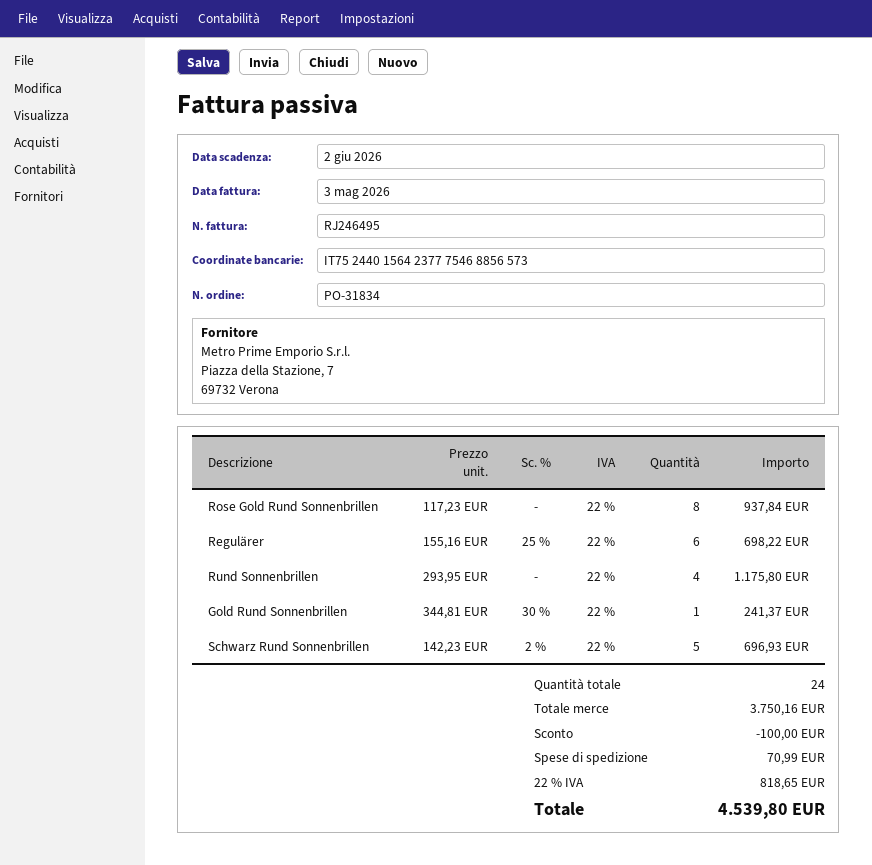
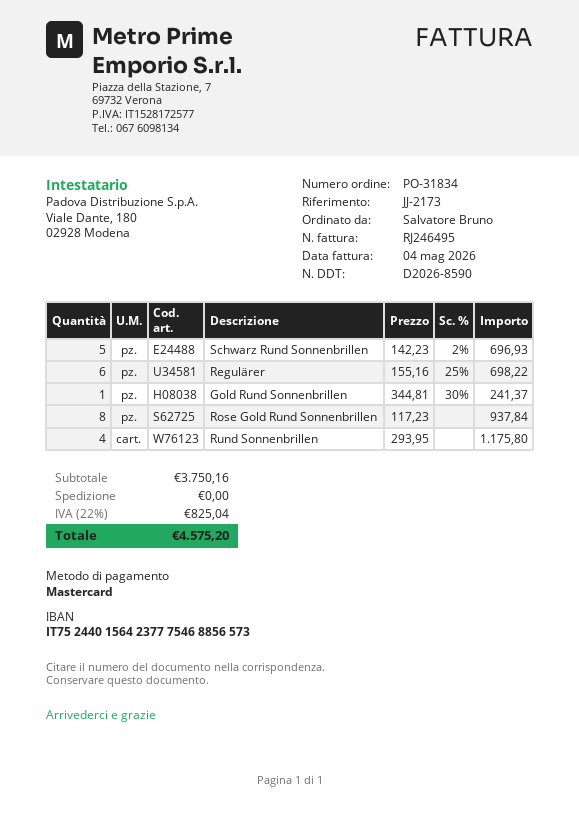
invoice date: 2026-05-03 -> 2026-05-04
discount: 100.00 -> none
shipping: 70.99 -> 0.00
tax: 22% = 818.65 -> 22% = 825.04
total: 4539.80 -> 4575.20

